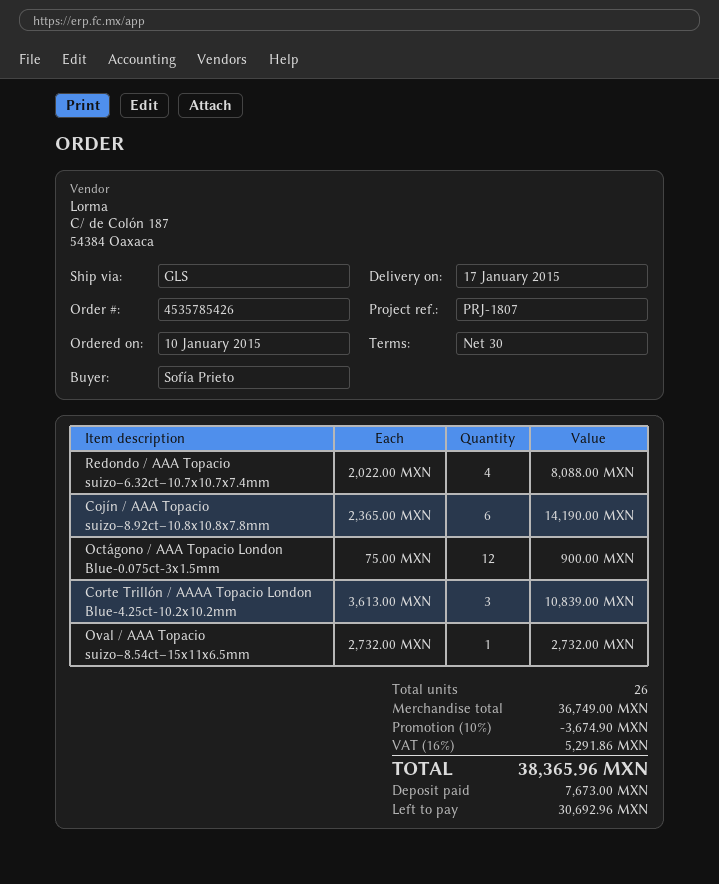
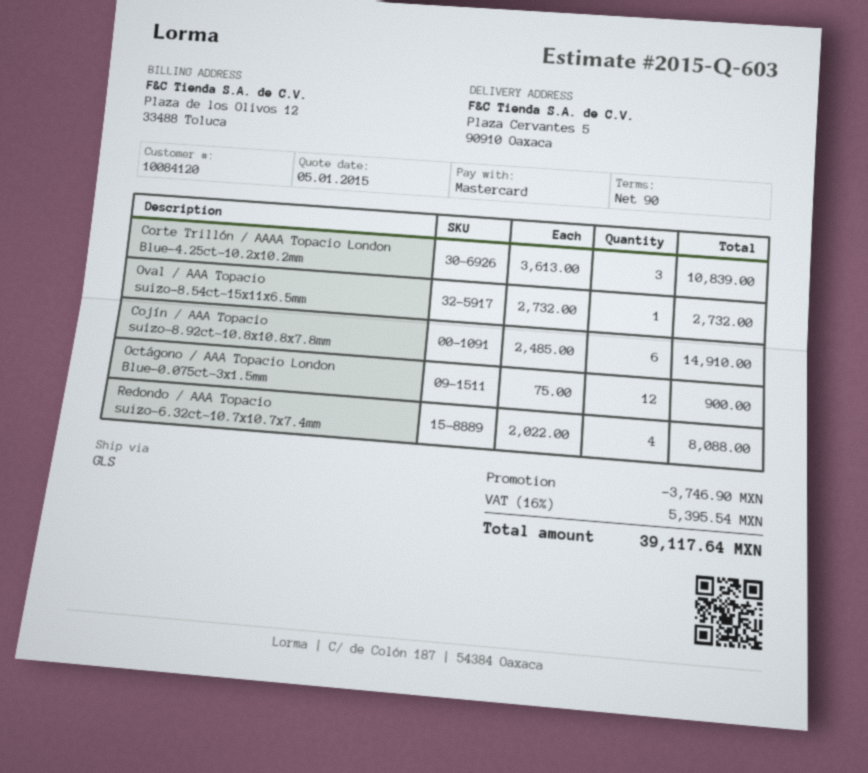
payment terms: 30 days -> 90 days
Cojín / AAA Topacio suizo–8.92ct–10.8x10.8x7.8mm: 6 x 2365.00 = 14190.00 -> 6 x 2485.00 = 14910.00
discount: 3674.90 -> 3746.90
tax: 16% = 5291.86 -> 16% = 5395.54
total: 38365.96 -> 39117.64

